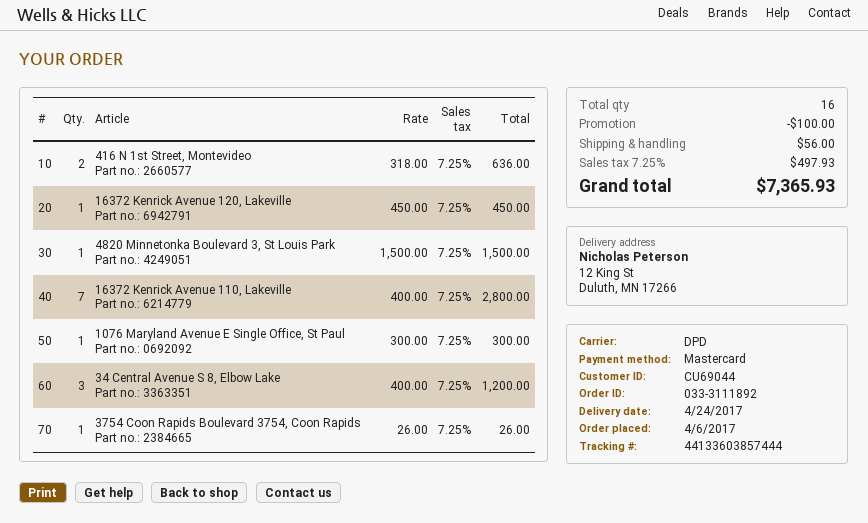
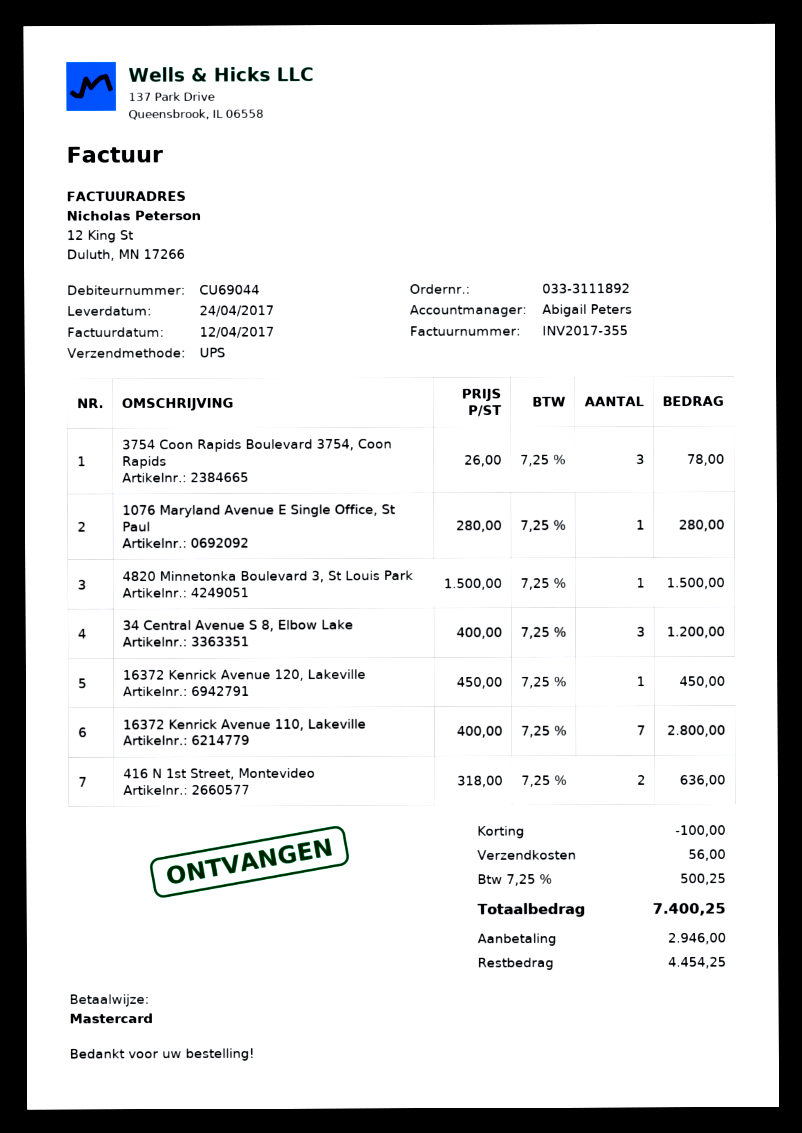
shipping method: DPD -> UPS
1076 Maryland Avenue E Single Office, St Paul: 1 x 300.00 = 300.00 -> 1 x 280.00 = 280.00
3754 Coon Rapids Boulevard 3754, Coon Rapids: 1 x 26.00 = 26.00 -> 3 x 26.00 = 78.00
tax: 7.25% = 497.93 -> 7.25% = 500.25
total: 7365.93 -> 7400.25

